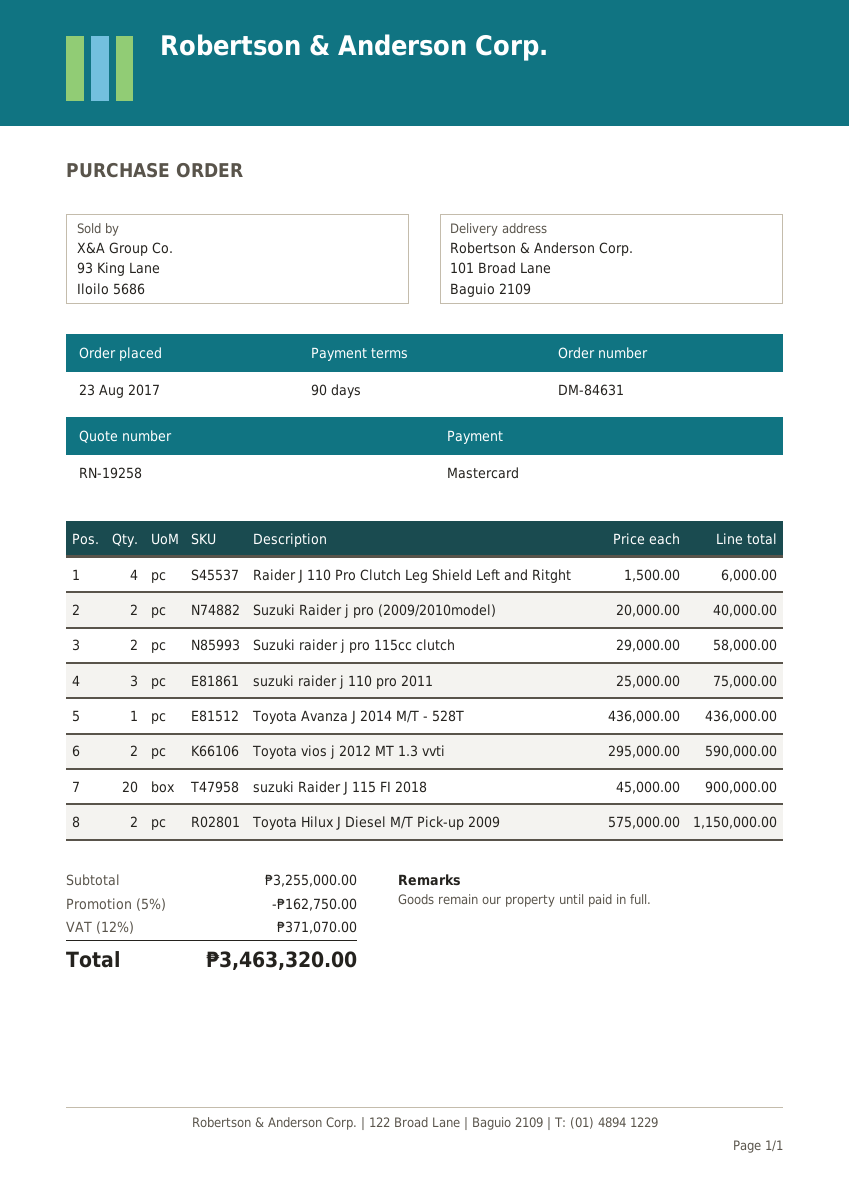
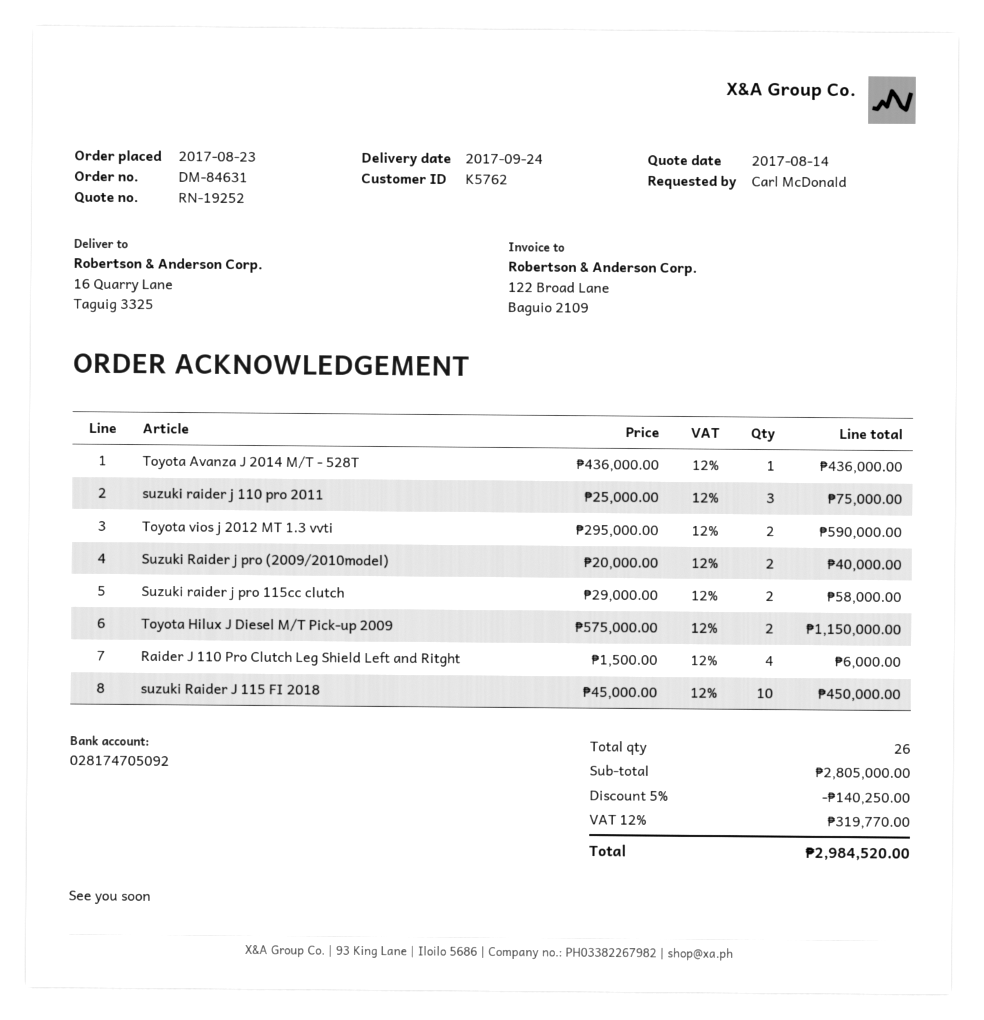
quote number: RN-19258 -> RN-19252
ship to: 101 Broad Lane, Baguio 2109 -> 16 Quarry Lane, Taguig 3325
suzuki Raider J 115 FI 2018: 20 x 45000.00 = 900000.00 -> 10 x 45000.00 = 450000.00
subtotal: 3255000.00 -> 2805000.00
discount: 5% = 162750.00 -> 5% = 140250.00
tax: 12% = 371070.00 -> 12% = 319770.00
total: 3463320.00 -> 2984520.00

